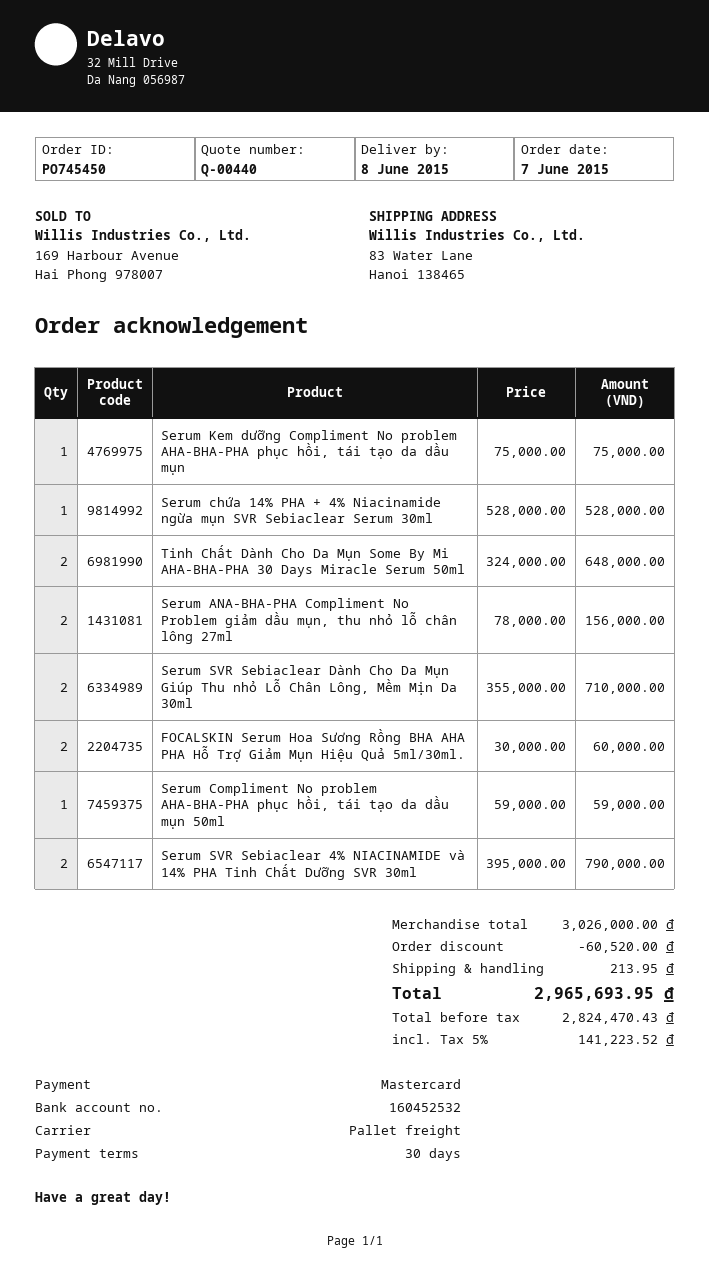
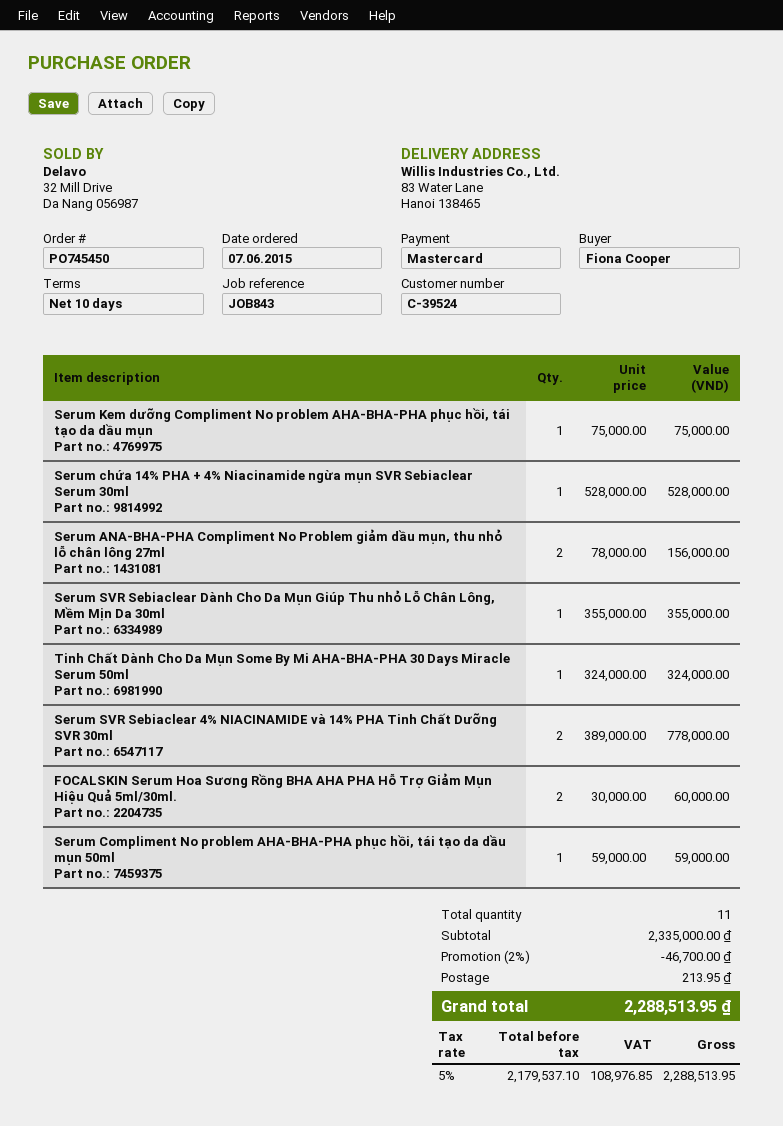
payment terms: 30 days -> 10 days
Tinh Chất Dành Cho Da Mụn Some By Mi AHA-BHA-PHA 30 Days Miracle Serum 50ml: 2 x 324000.00 = 648000.00 -> 1 x 324000.00 = 324000.00
Serum SVR Sebiaclear Dành Cho Da Mụn Giúp Thu nhỏ Lỗ Chân Lông, Mềm Mịn Da 30ml: 2 x 355000.00 = 710000.00 -> 1 x 355000.00 = 355000.00
Serum SVR Sebiaclear 4% NIACINAMIDE và 14% PHA Tinh Chất Dưỡng SVR 30ml: 2 x 395000.00 = 790000.00 -> 2 x 389000.00 = 778000.00
subtotal: 3026000.00 -> 2335000.00
discount: 60520.00 -> 46700.00
net: 2824470.43 -> 2179537.10
tax: 5% = 141223.52 -> 5% = 108976.85
total: 2965693.95 -> 2288513.95

